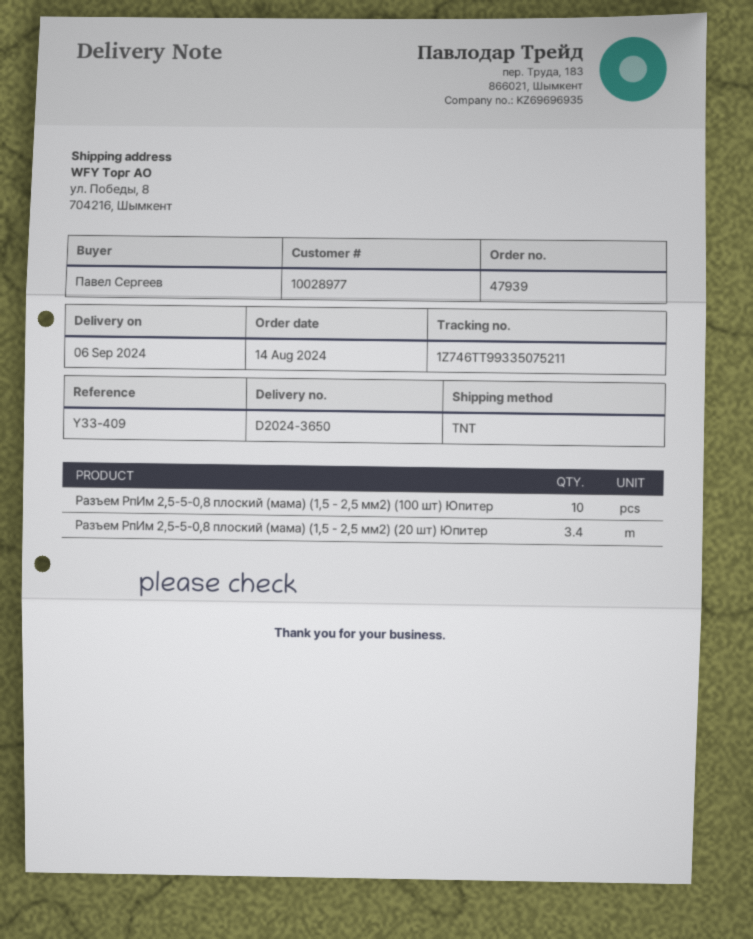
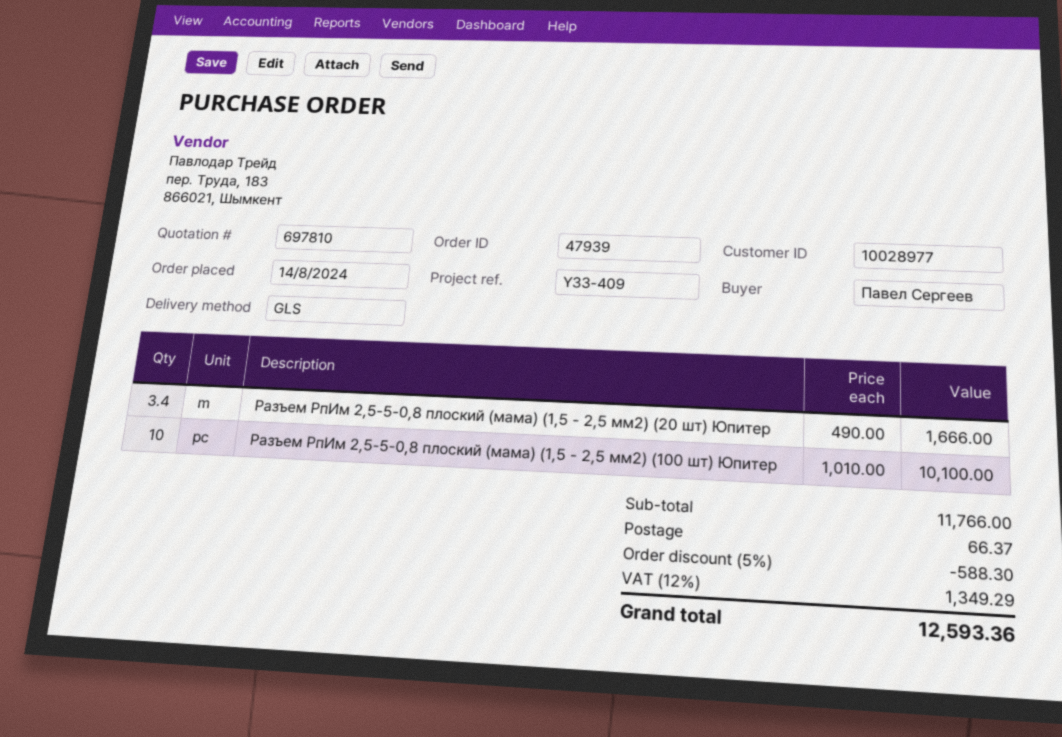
shipping method: TNT -> GLS

